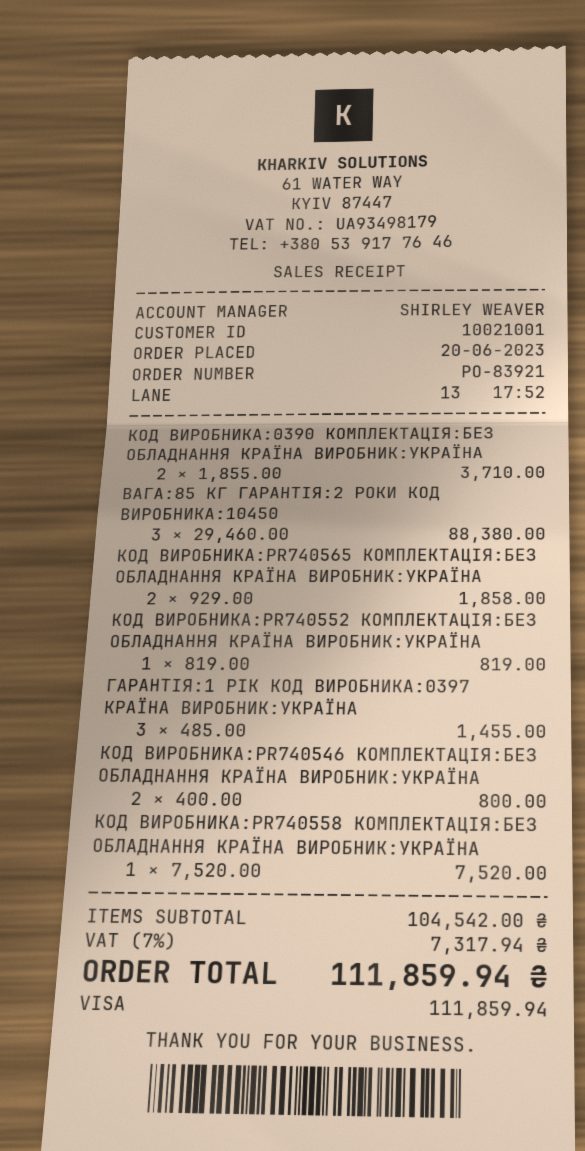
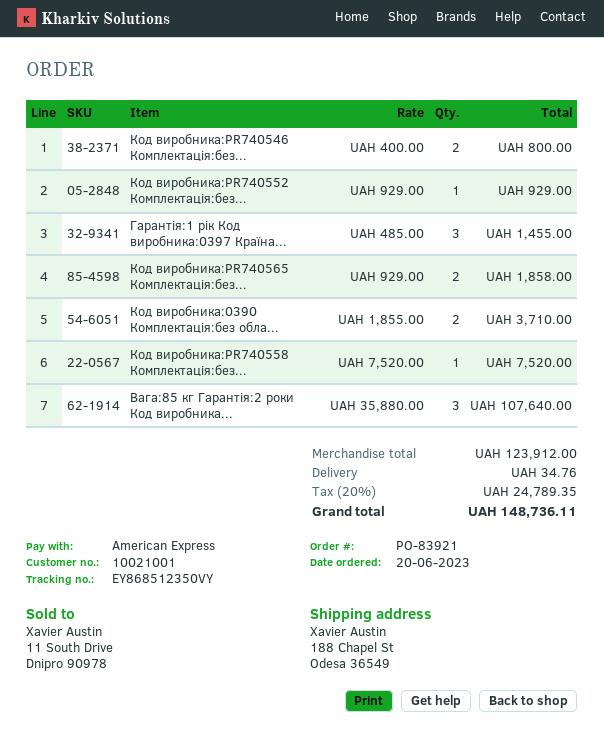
payment method: Visa -> American Express
ВАГА:85 КГ ГАРАНТІЯ:2 РОКИ КОД ВИРОБНИКА:10450: 3 x 29460.00 = 88380.00 -> 3 x 35880.00 = 107640.00
КОД ВИРОБНИКА:PR740552 КОМПЛЕКТАЦІЯ:БЕЗ ОБЛАДНАННЯ КРАЇНА ВИРОБНИК:УКРАЇНА: 1 x 819.00 = 819.00 -> 1 x 929.00 = 929.00
subtotal: 104542.00 -> 123912.00
shipping: none -> 34.76
tax: 7% = 7317.94 -> 20% = 24789.35
total: 111859.94 -> 148736.11

